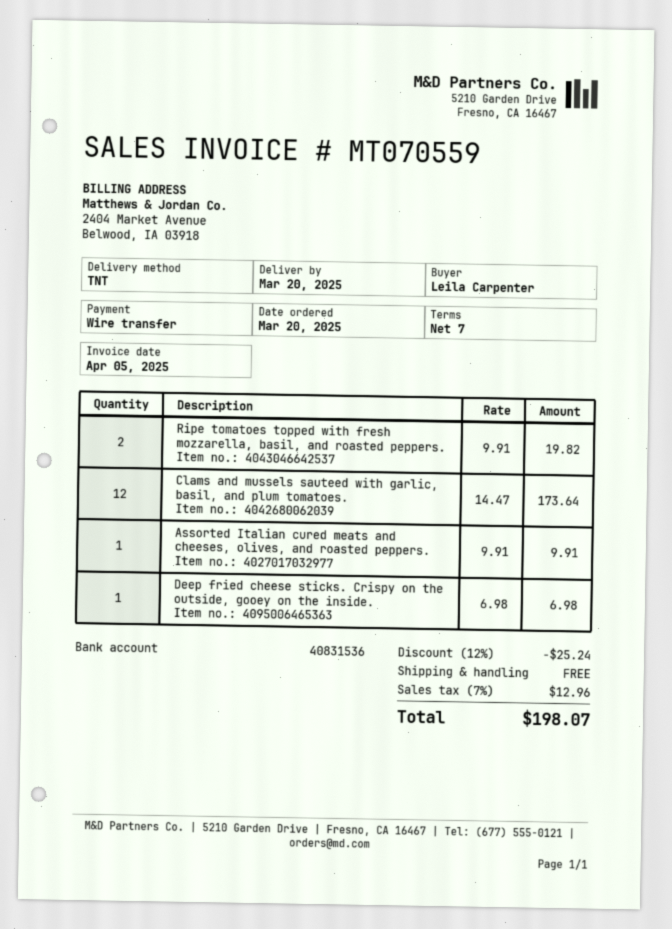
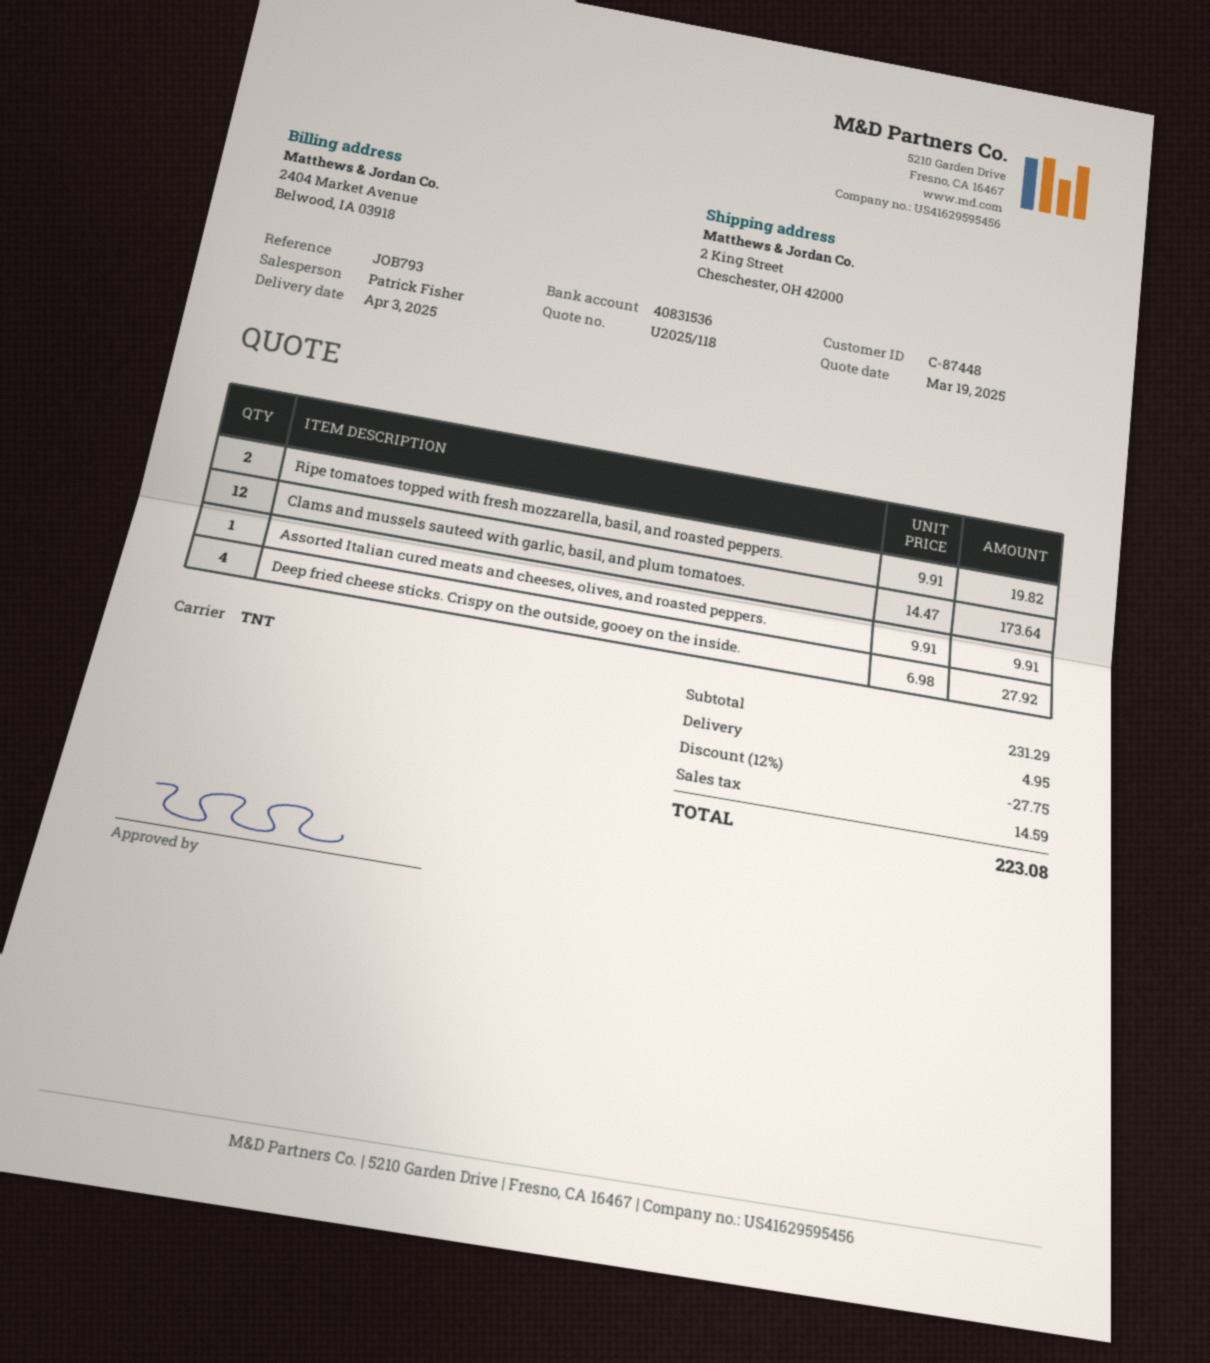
delivery date: 2025-03-20 -> 2025-04-03
Deep fried cheese sticks. Crispy on the outside, gooey on the inside.: 1 x 6.98 = 6.98 -> 4 x 6.98 = 27.92
discount: 12% = 25.24 -> 12% = 27.75
shipping: 0.00 -> 4.95
tax: 12.96 -> 14.59
total: 198.07 -> 223.08

